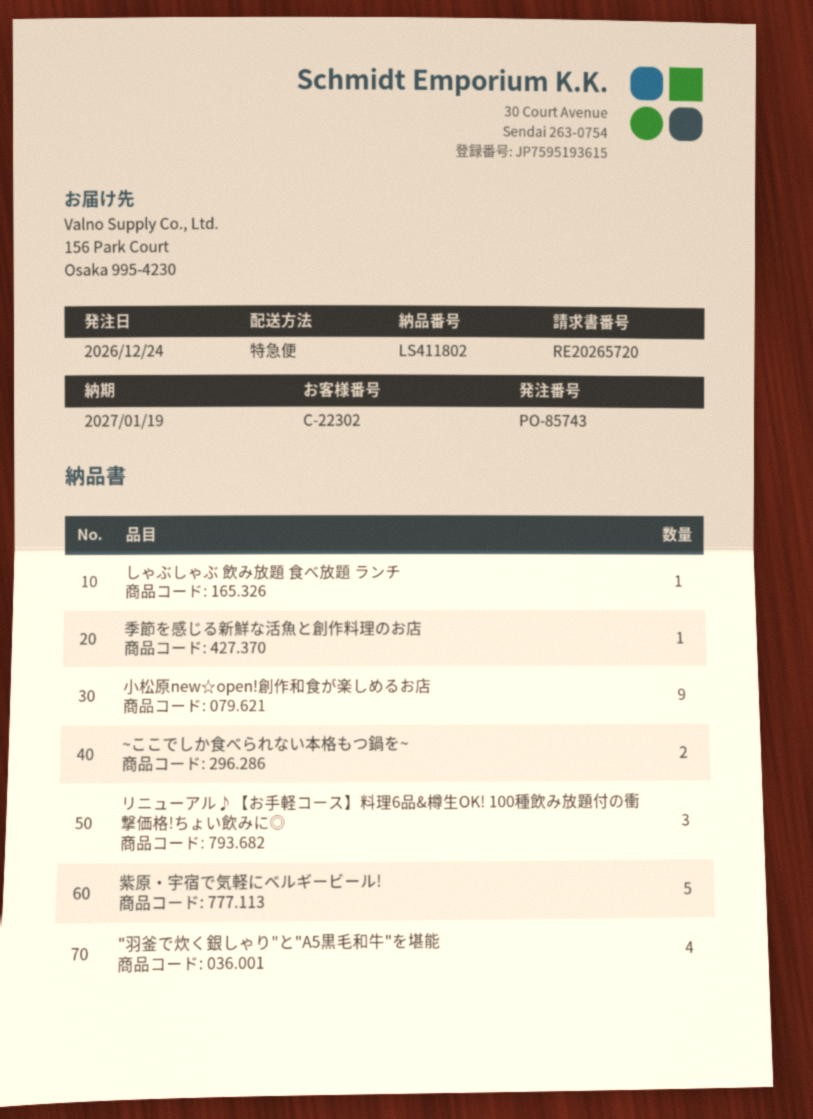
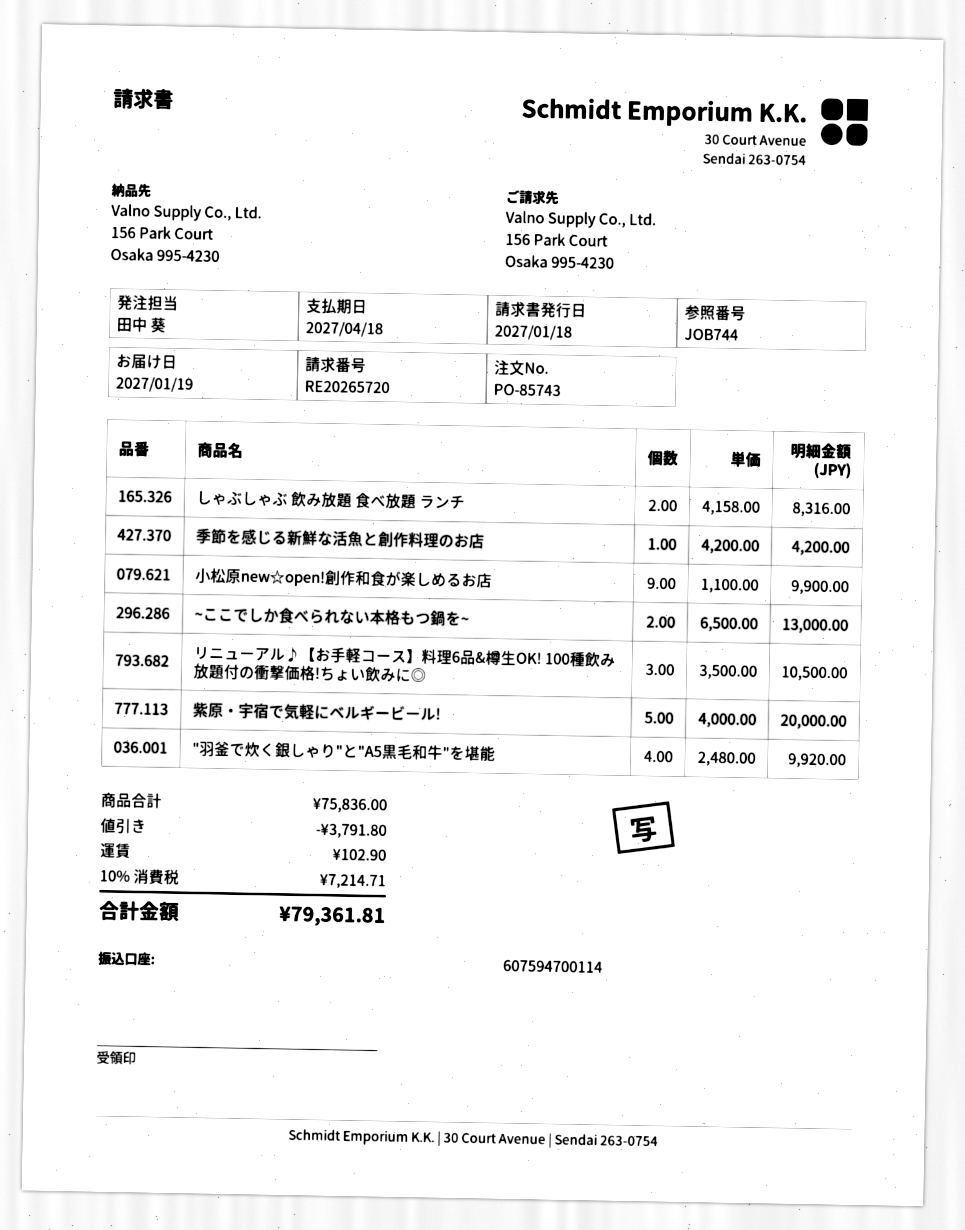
しゃぶしゃぶ 飲み放題 食べ放題 ランチ: 1 -> 2

